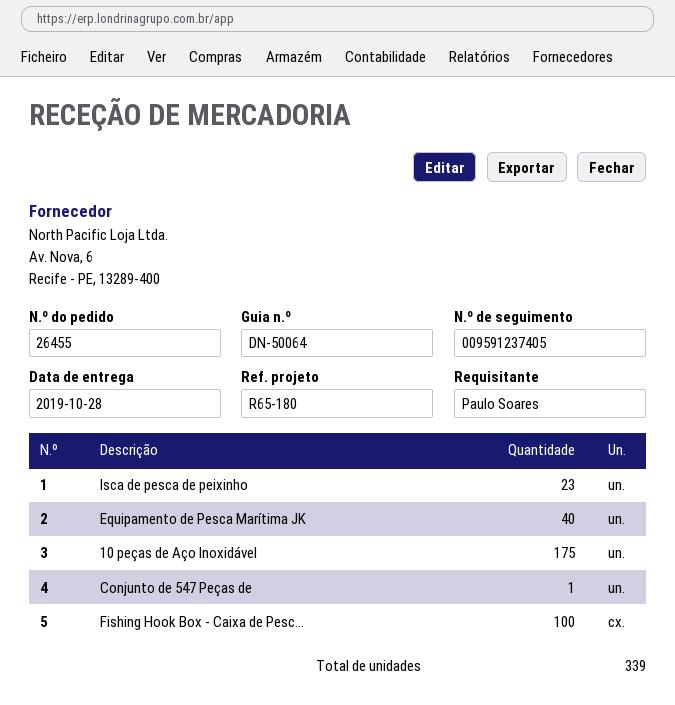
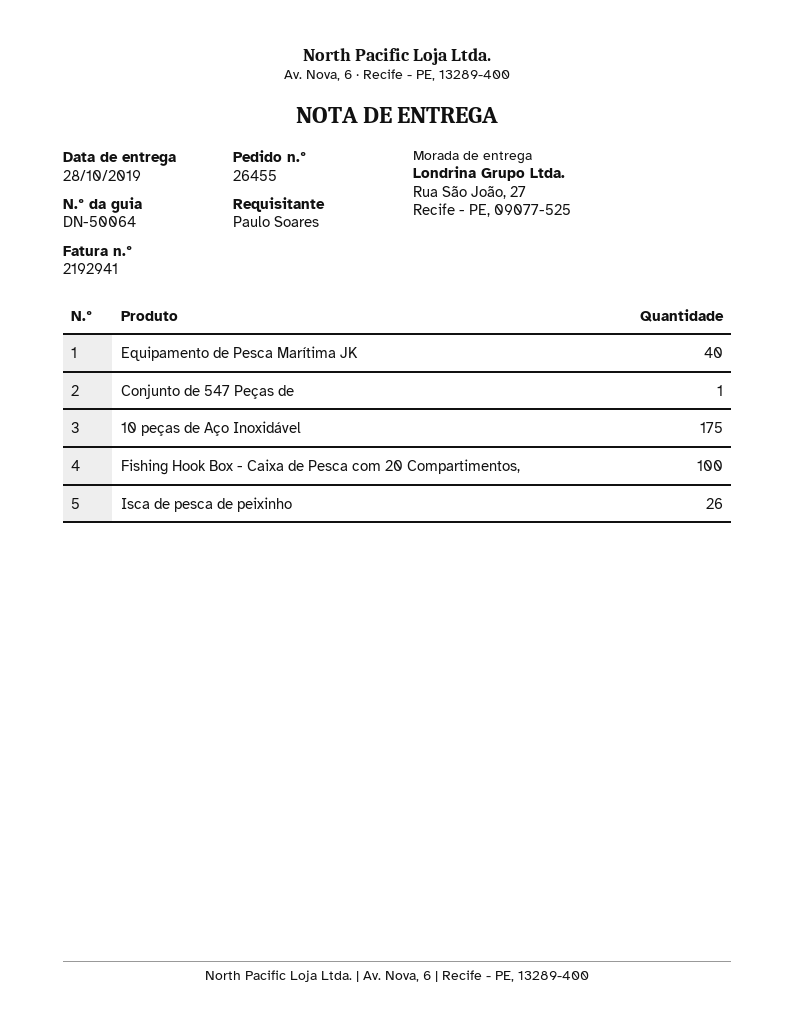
Isca de pesca de peixinho: 23 -> 26

